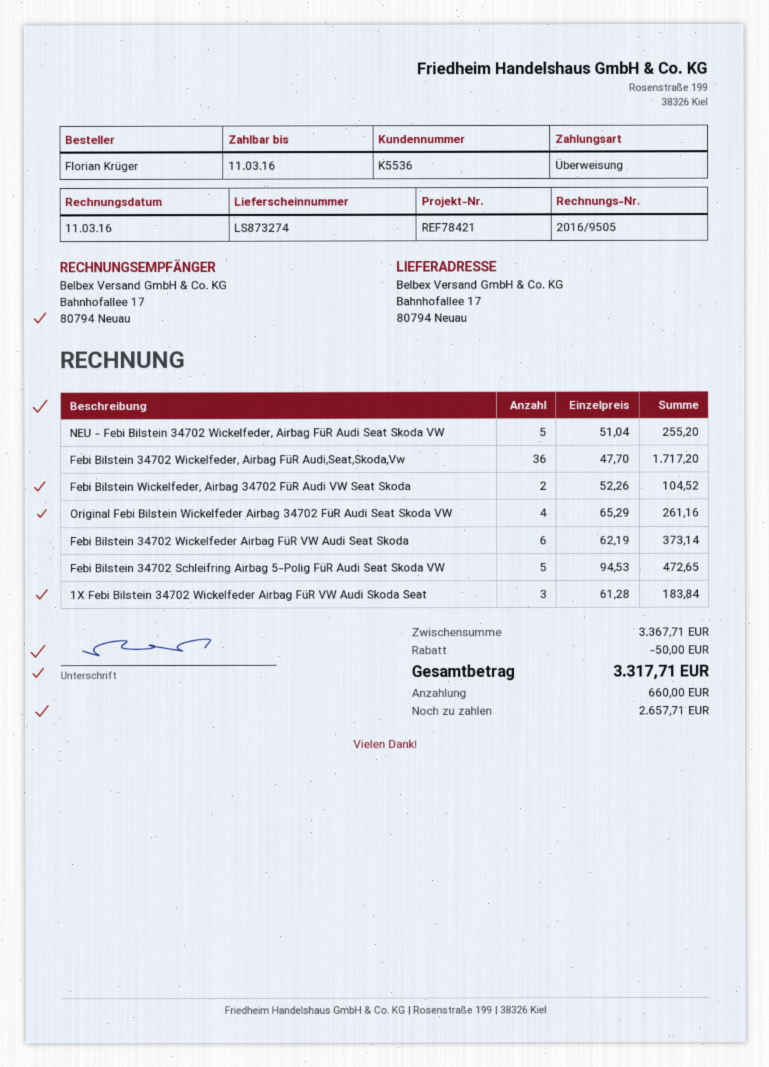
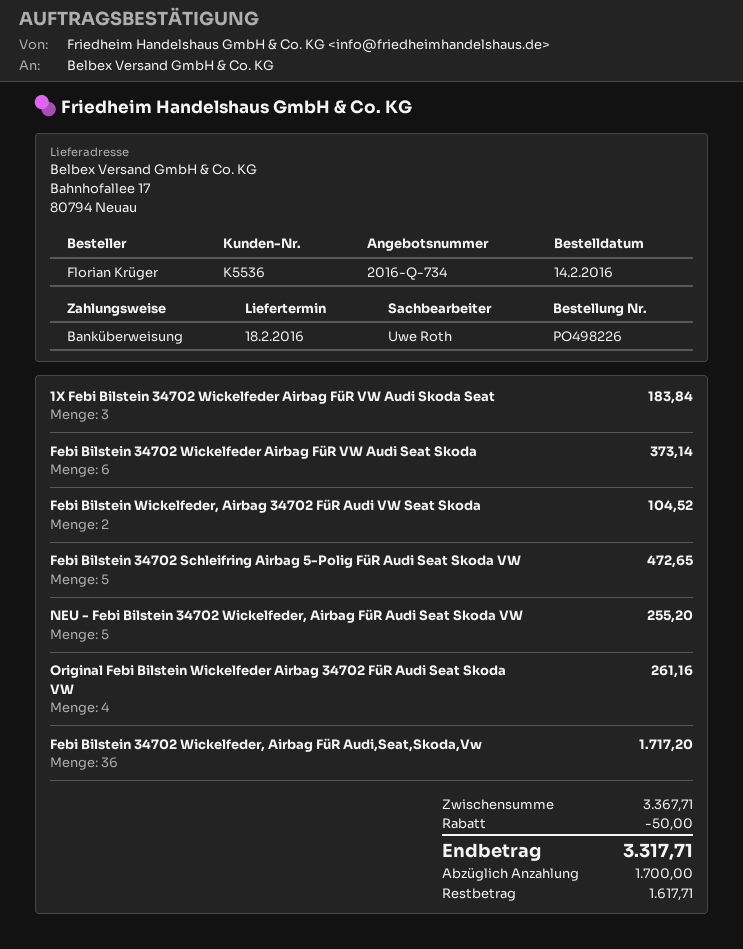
deposit: 660.00 -> 1700.00
balance: 2657.71 -> 1617.71

